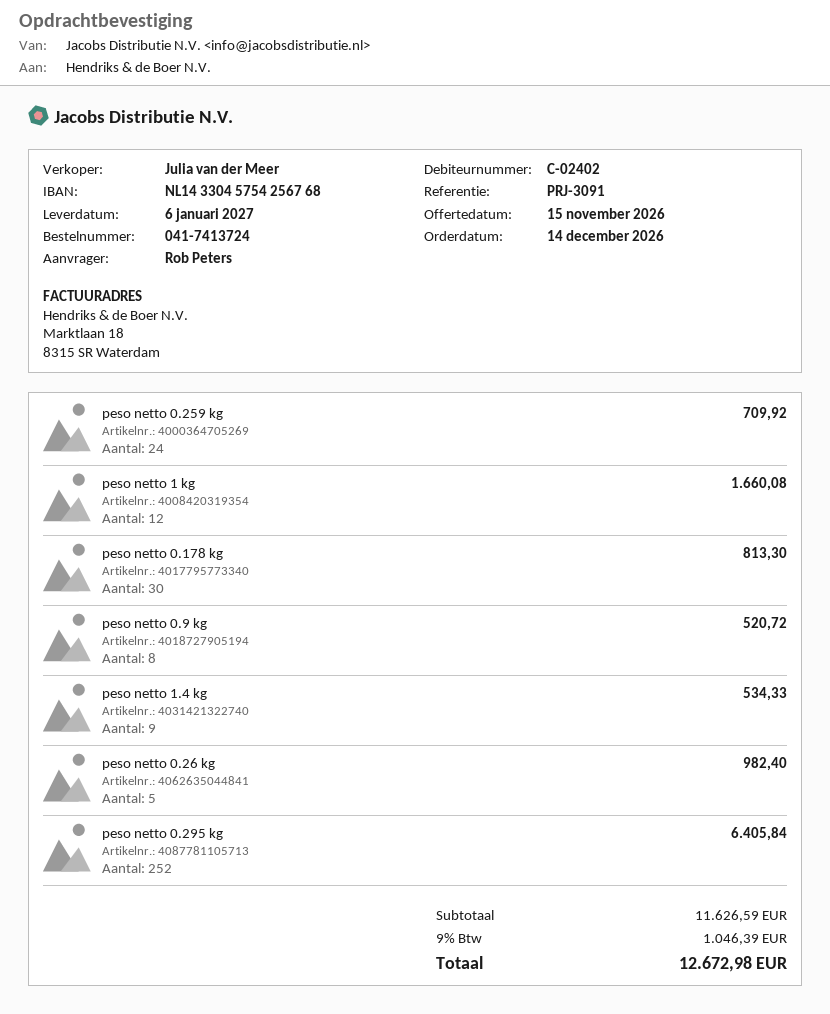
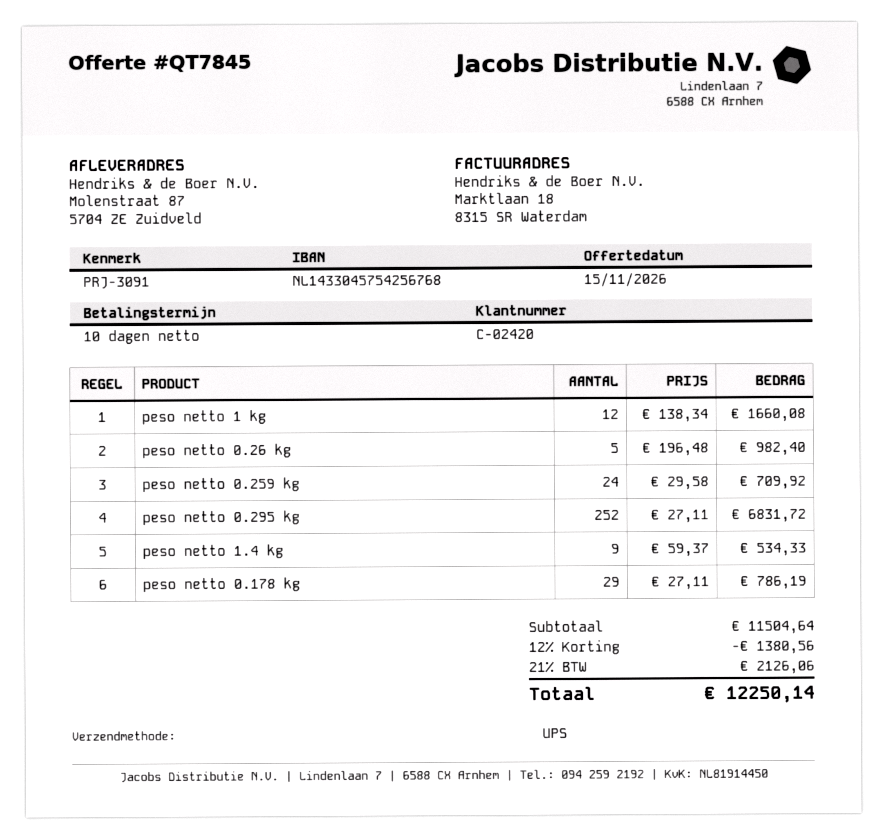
customer number: C-02402 -> C-02420
peso netto 0.178 kg: 30 for 813.30 -> 29 for 786.19
peso netto 0.9 kg: 8 for 520.72 -> none
peso netto 0.295 kg: 252 for 6405.84 -> 252 for 6831.72
subtotal: 11626.59 -> 11504.64
discount: none -> 12% = 1380.56
tax: 9% = 1046.39 -> 21% = 2126.06
total: 12672.98 -> 12250.14

